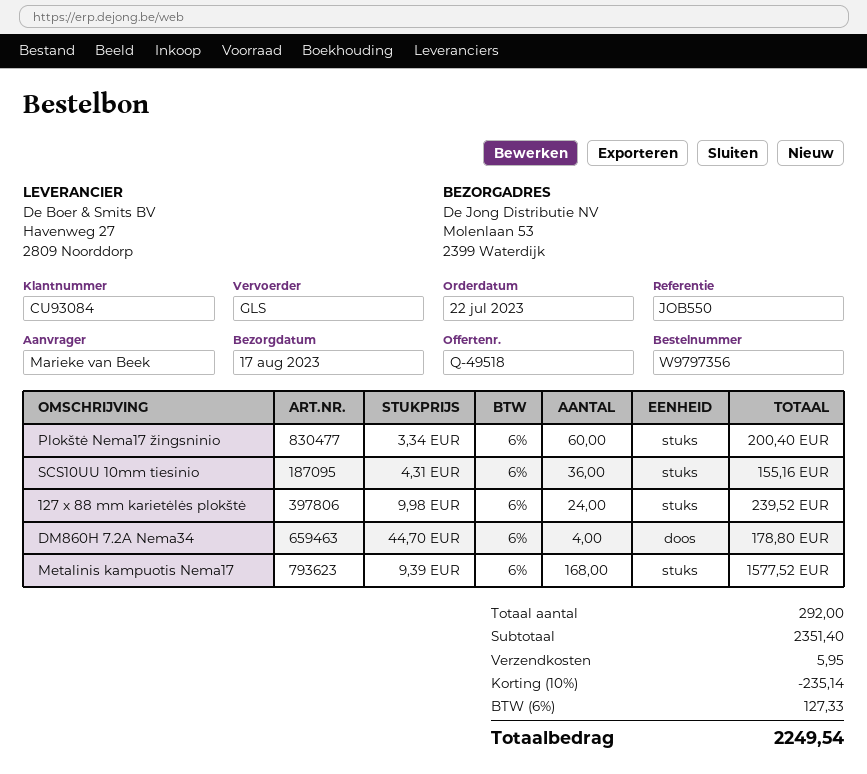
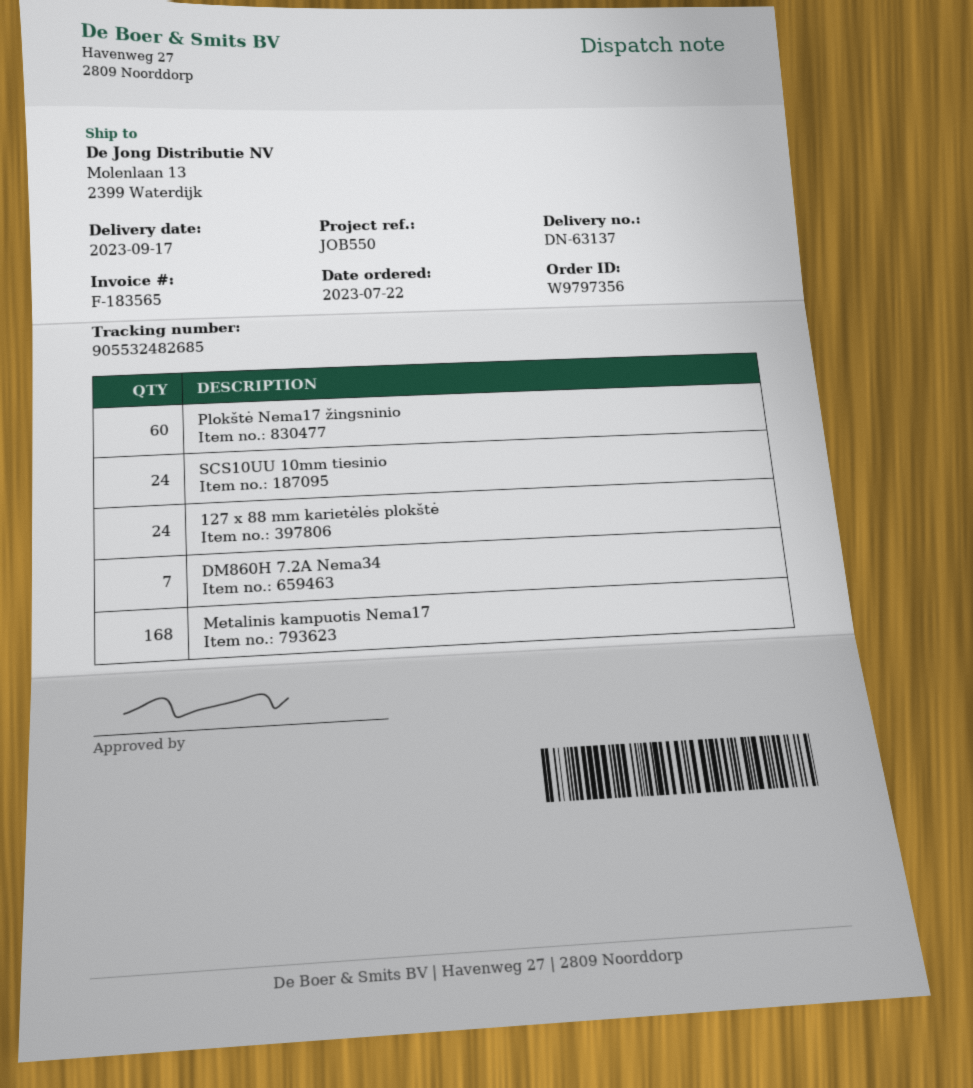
delivery date: 2023-08-17 -> 2023-09-17
ship to: Molenlaan 53, 2399 Waterdijk -> Molenlaan 13, 2399 Waterdijk
SCS10UU 10mm tiesinio: 36 -> 24
DM860H 7.2A Nema34: 4 -> 7

